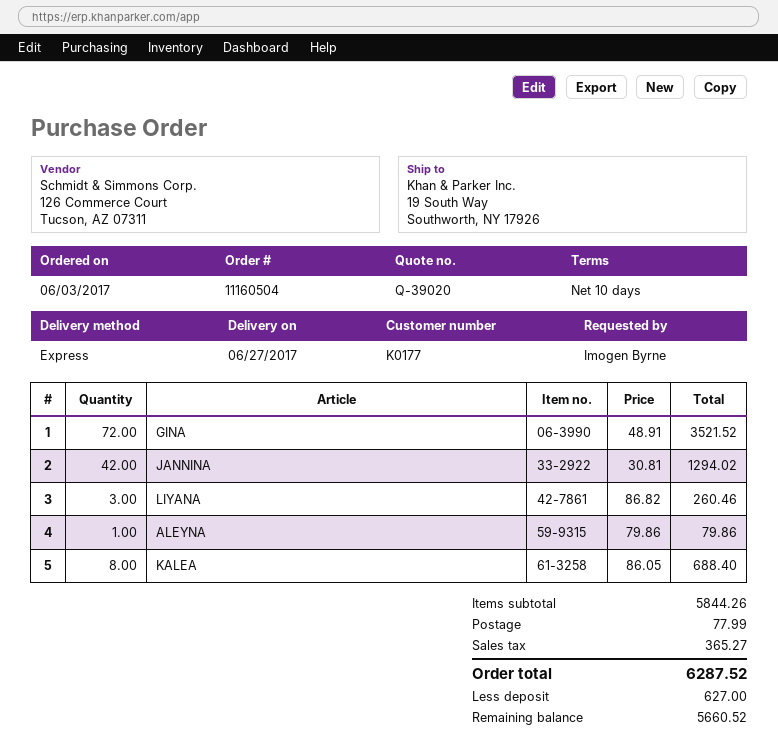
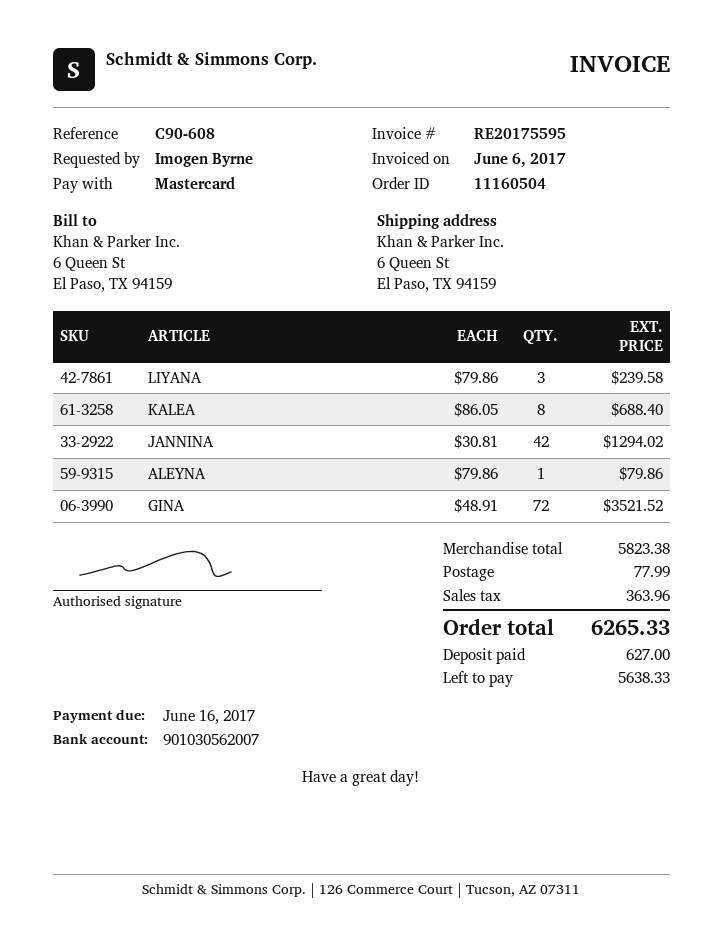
ship to: 19 South Way, Southworth, NY 17926 -> 6 Queen St, El Paso, TX 94159
LIYANA: 3 x 86.82 = 260.46 -> 3 x 79.86 = 239.58
subtotal: 5844.26 -> 5823.38
tax: 365.27 -> 363.96
total: 6287.52 -> 6265.33
balance: 5660.52 -> 5638.33

